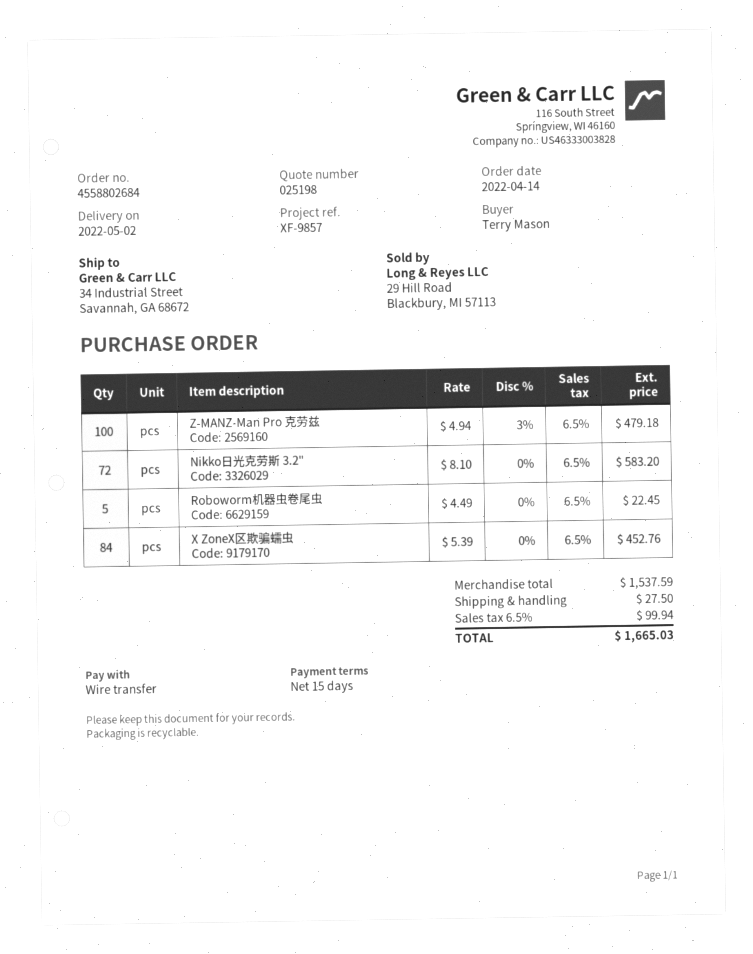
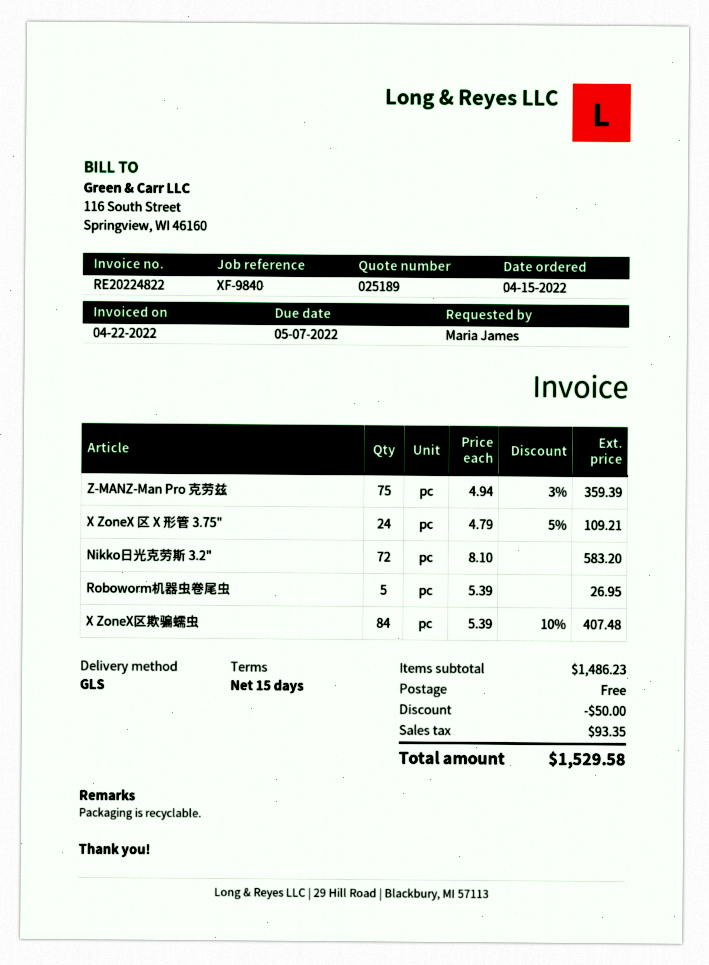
quote number: 025198 -> 025189
order date: 2022-04-14 -> 2022-04-15
reference: XF-9857 -> XF-9840
ordered by: Terry Mason -> Maria James
Z-MANZ-Man Pro 克劳兹: 100 x 4.94 - 3% = 479.18 -> 75 x 4.94 - 3% = 359.39
Roboworm机器虫卷尾虫: 5 x 4.49 = 22.45 -> 5 x 5.39 = 26.95
X ZoneX区欺骗蠕虫: 84 x 5.39 = 452.76 -> 84 x 5.39 - 10% = 407.48
X ZoneX 区 X 形管 3.75": none -> 24 x 4.79 - 5% = 109.21
subtotal: 1537.59 -> 1486.23
discount: none -> 50.00
shipping: 27.50 -> 0.00
tax: 99.94 -> 93.35
total: 1665.03 -> 1529.58

